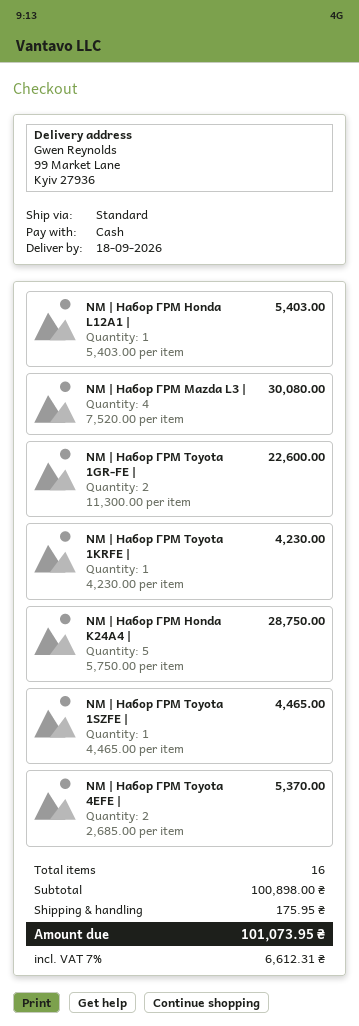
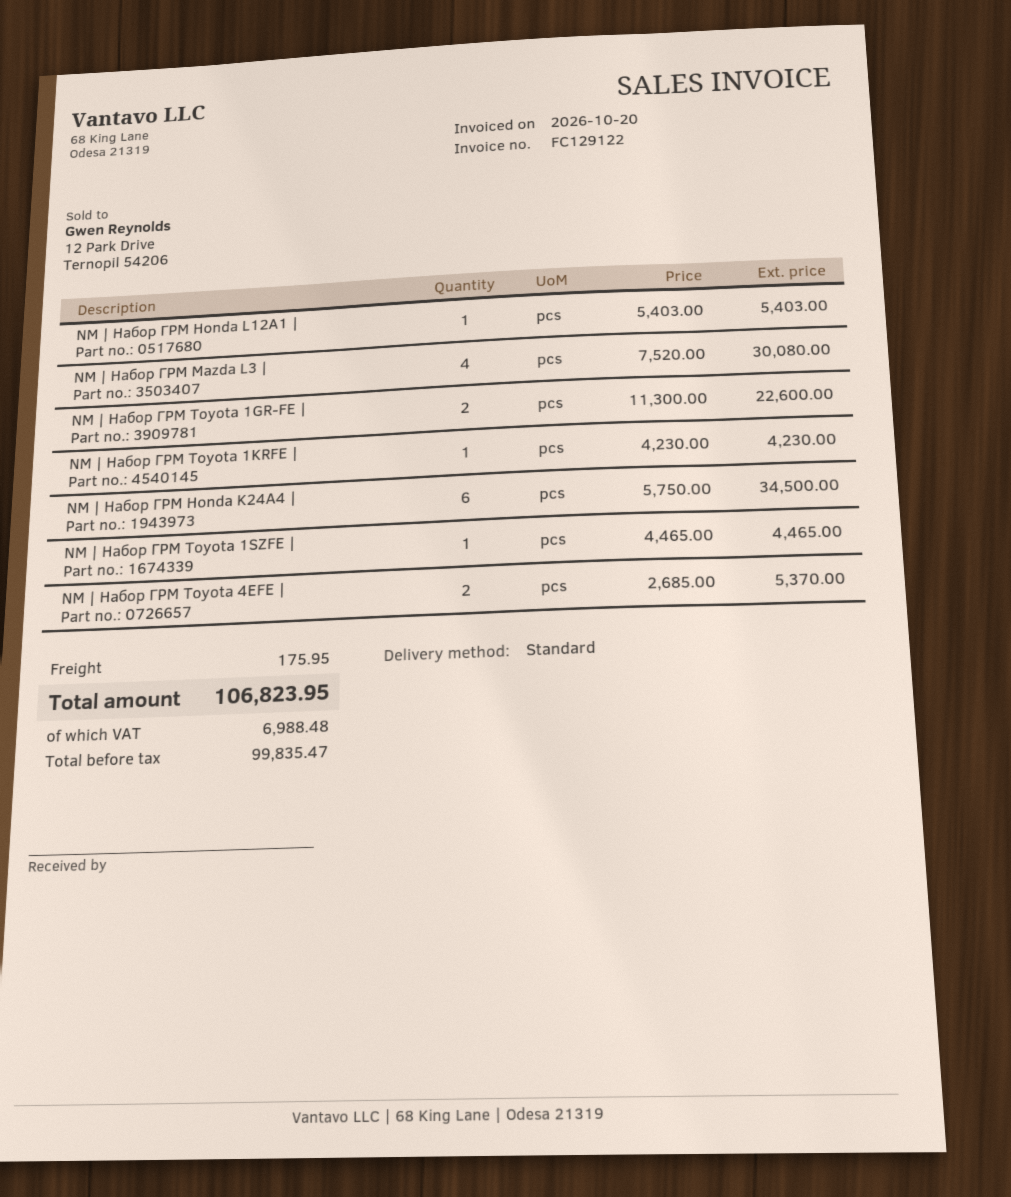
NM | Набор ГРМ Honda K24A4 |: 5 x 5750.00 = 28750.00 -> 6 x 5750.00 = 34500.00
tax: 6612.31 -> 6988.48
total: 101073.95 -> 106823.95

